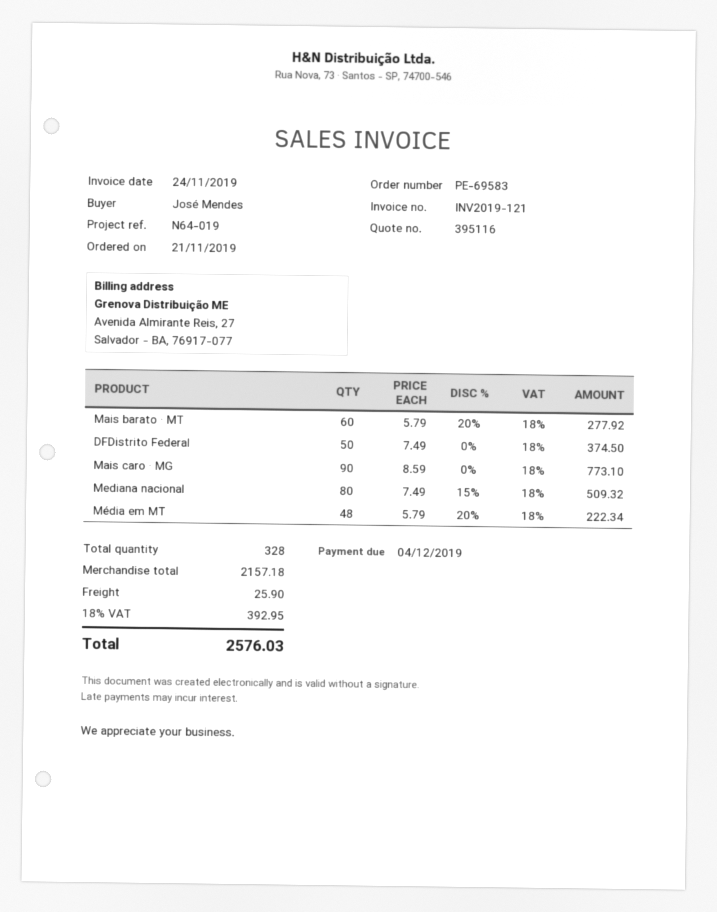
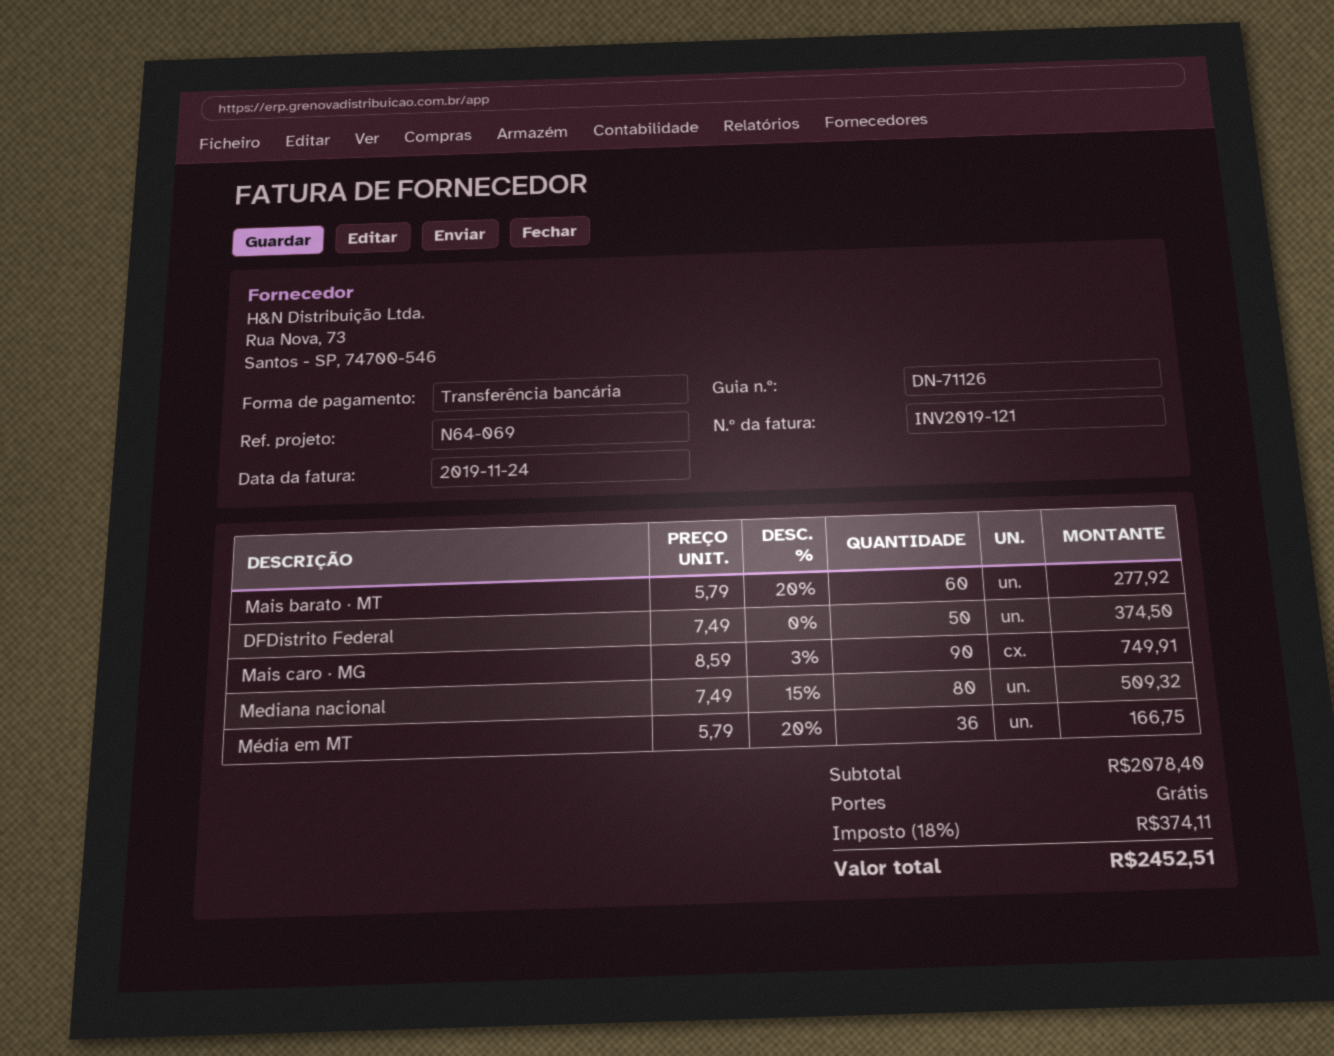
reference: N64-019 -> N64-069
Mais caro · MG: 90 x 8.59 = 773.10 -> 90 x 8.59 - 3% = 749.91
Média em MT: 48 x 5.79 - 20% = 222.34 -> 36 x 5.79 - 20% = 166.75
subtotal: 2157.18 -> 2078.40
shipping: 25.90 -> 0.00
tax: 18% = 392.95 -> 18% = 374.11
total: 2576.03 -> 2452.51

